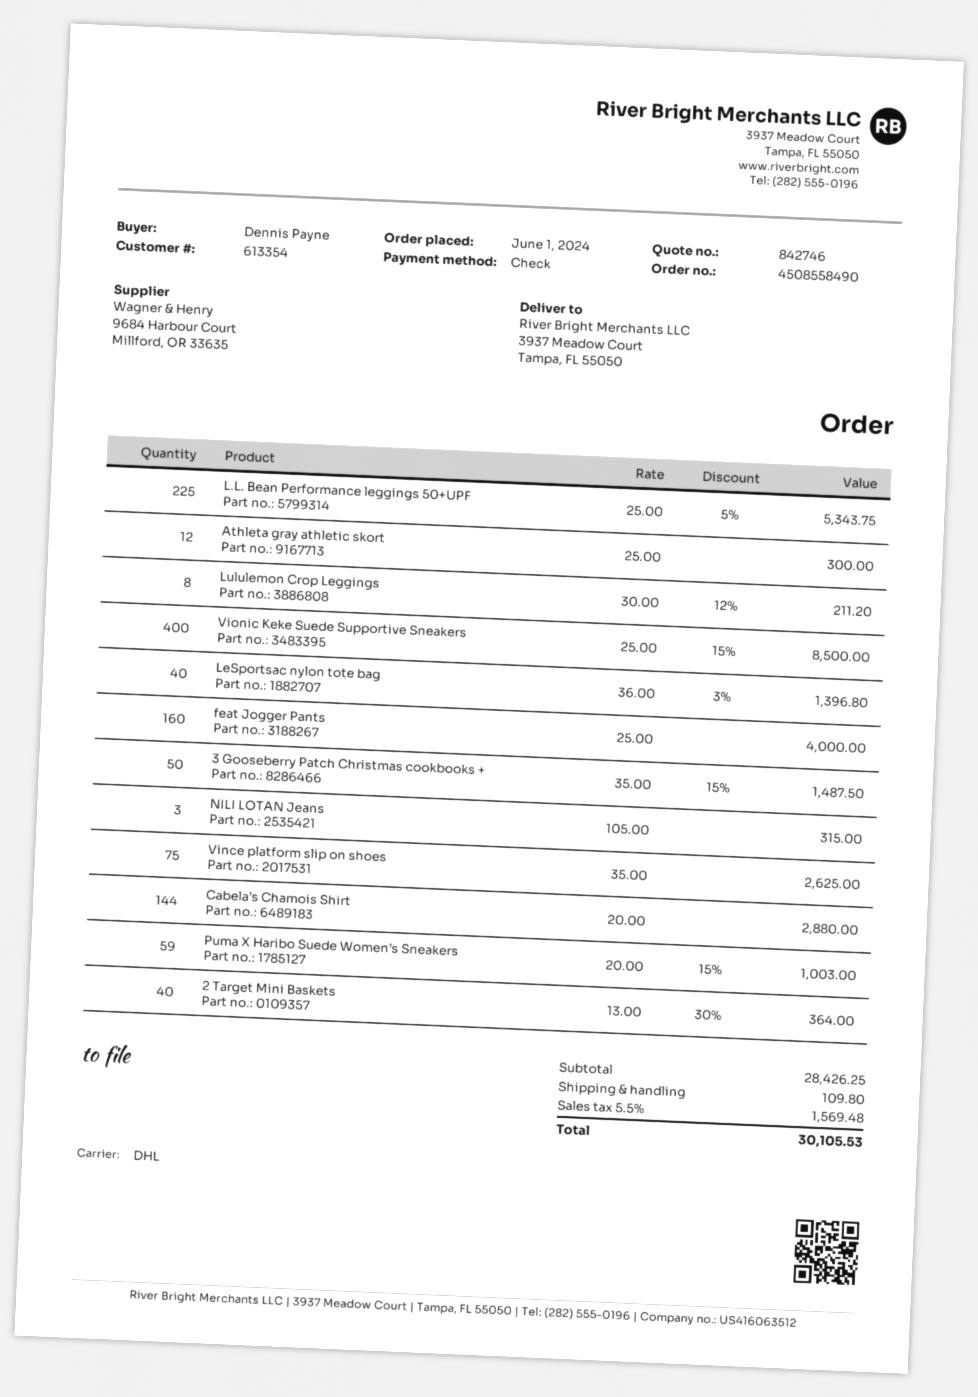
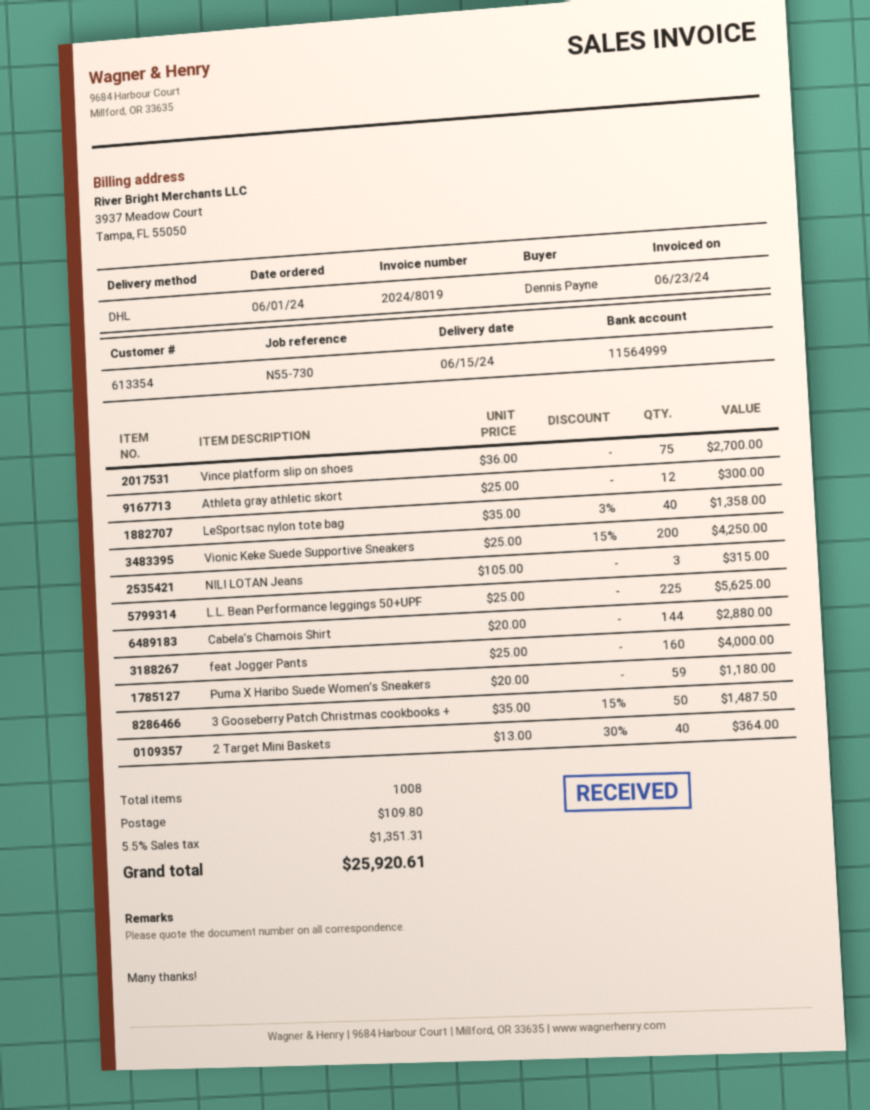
L.L. Bean Performance leggings 50+UPF: 225 x 25.00 - 5% = 5343.75 -> 225 x 25.00 = 5625.00
Lululemon Crop Leggings: 8 x 30.00 - 12% = 211.20 -> none
Vionic Keke Suede Supportive Sneakers: 400 x 25.00 - 15% = 8500.00 -> 200 x 25.00 - 15% = 4250.00
LeSportsac nylon tote bag: 40 x 36.00 - 3% = 1396.80 -> 40 x 35.00 - 3% = 1358.00
Vince platform slip on shoes: 75 x 35.00 = 2625.00 -> 75 x 36.00 = 2700.00
Puma X Haribo Suede Women’s Sneakers: 59 x 20.00 - 15% = 1003.00 -> 59 x 20.00 = 1180.00
tax: 5.5% = 1569.48 -> 5.5% = 1351.31
total: 30105.53 -> 25920.61

